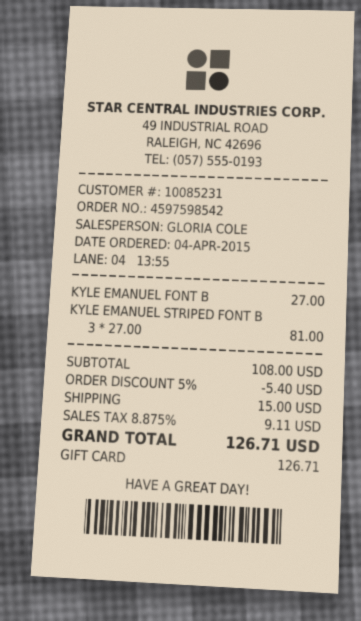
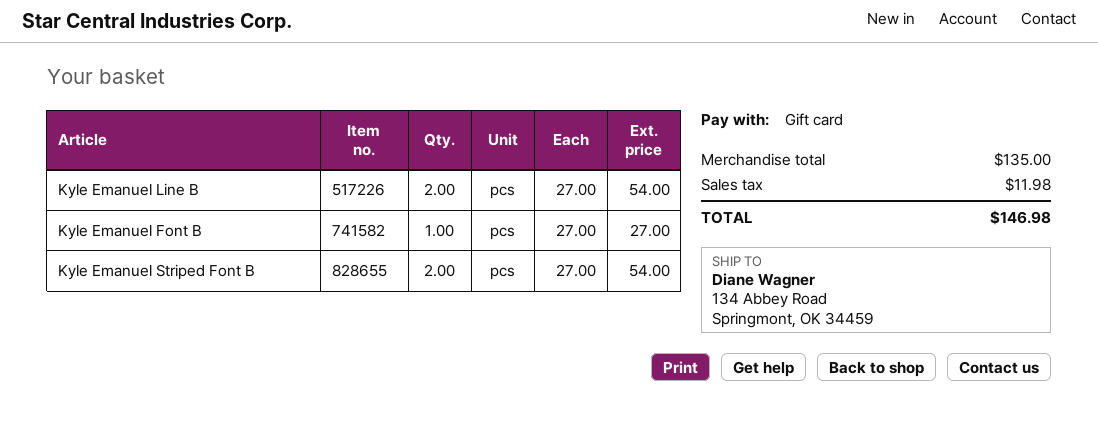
KYLE EMANUEL STRIPED FONT B: 3 x 27.00 = 81.00 -> 2 x 27.00 = 54.00
Kyle Emanuel Line B: none -> 2 x 27.00 = 54.00
subtotal: 108.00 -> 135.00
discount: 5% = 5.40 -> none
shipping: 15.00 -> none
tax: 9.11 -> 11.98
total: 126.71 -> 146.98

